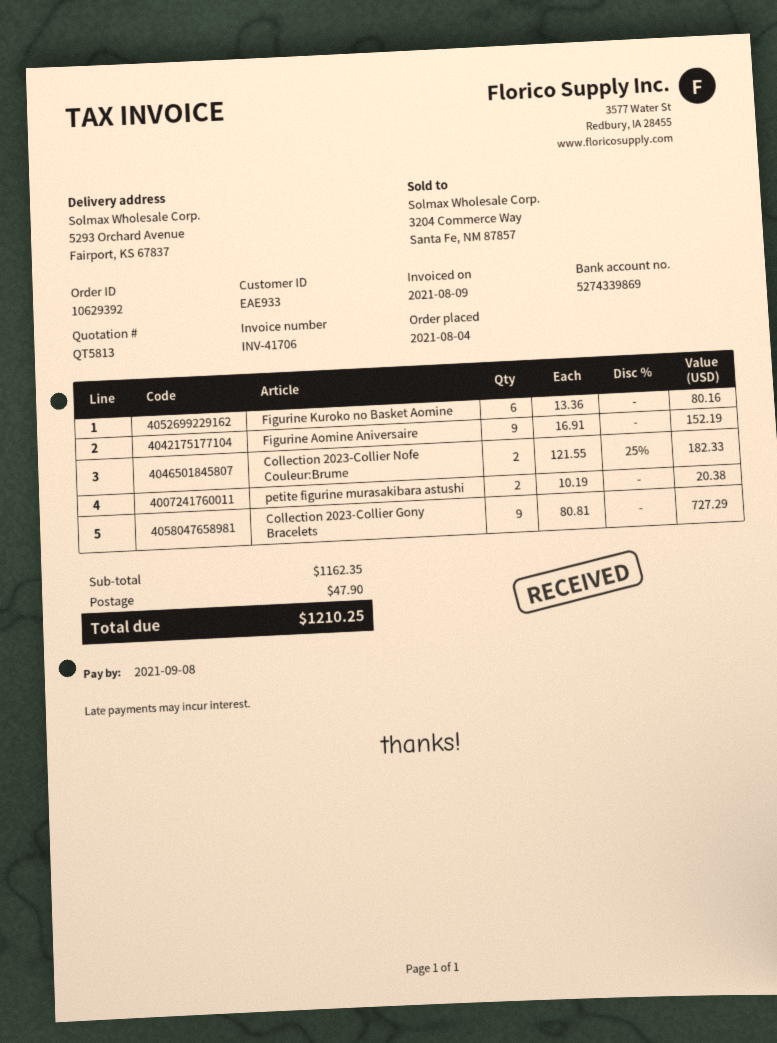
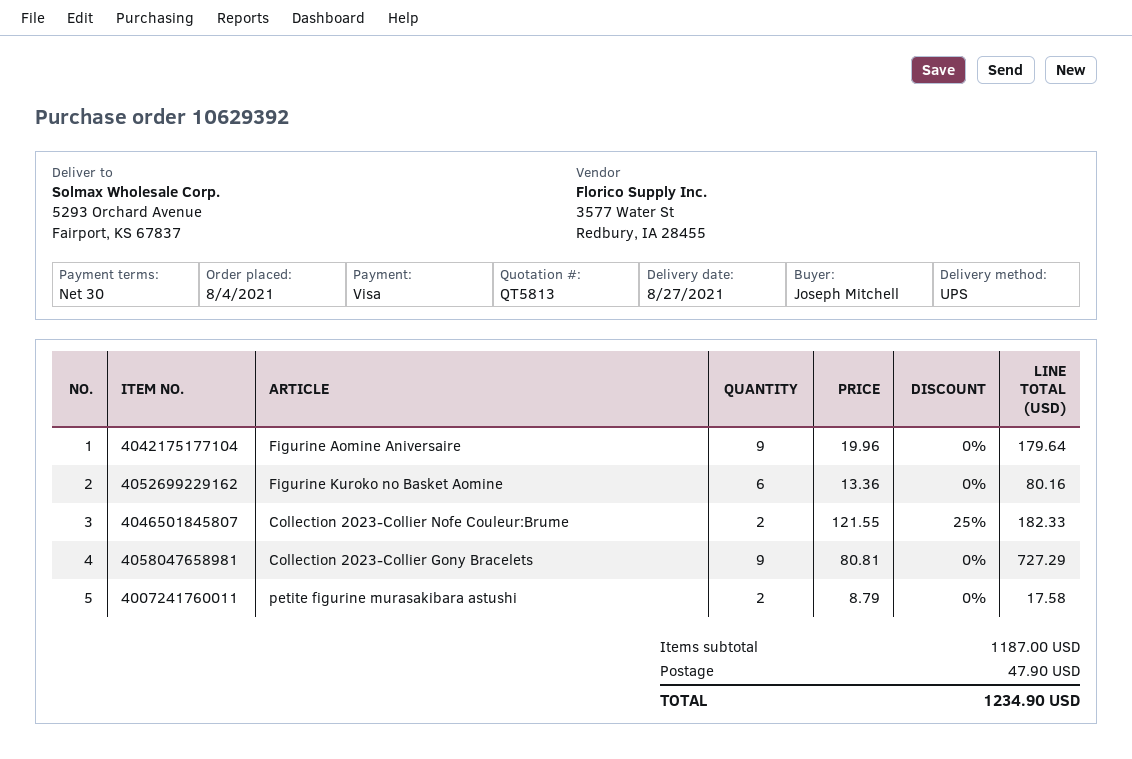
Figurine Aomine Aniversaire: 9 x 16.91 = 152.19 -> 9 x 19.96 = 179.64
petite figurine murasakibara astushi: 2 x 10.19 = 20.38 -> 2 x 8.79 = 17.58
subtotal: 1162.35 -> 1187.00
total: 1210.25 -> 1234.90

